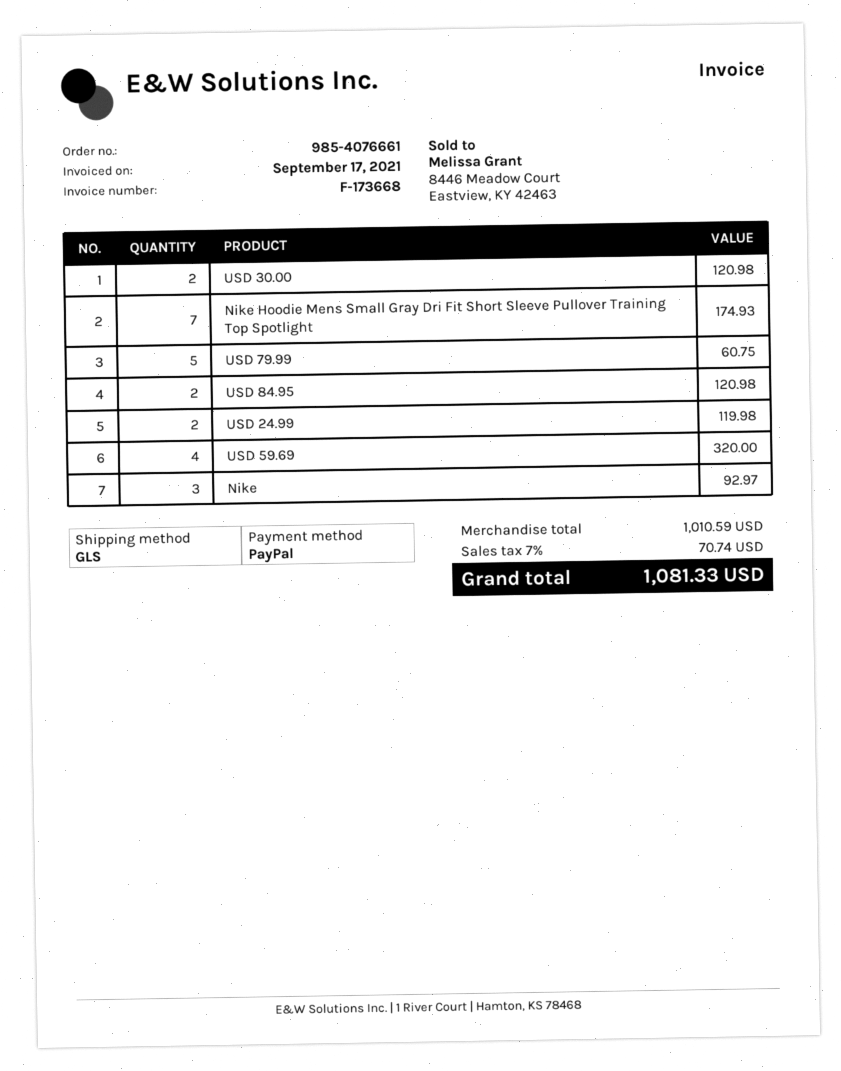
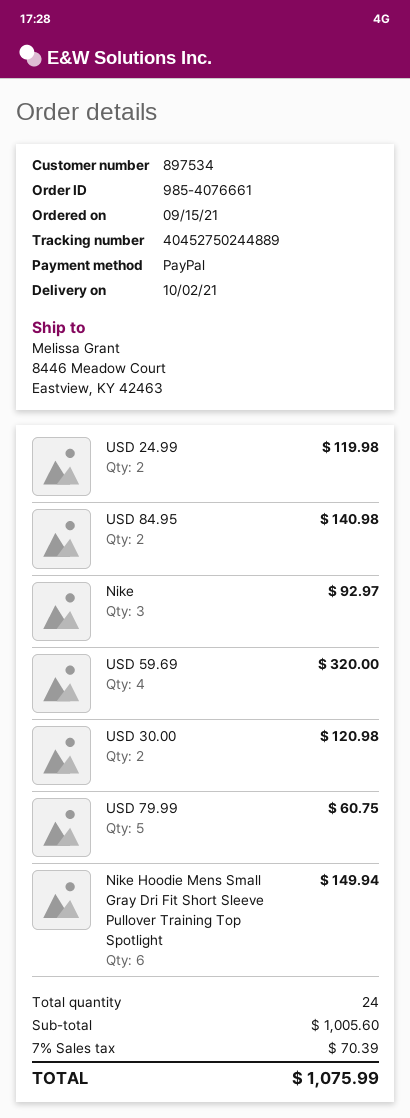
Nike Hoodie Mens Small Gray Dri Fit Short Sleeve Pullover Training Top Spotlight: 7 for 174.93 -> 6 for 149.94
USD 84.95: 2 for 120.98 -> 2 for 140.98
subtotal: 1010.59 -> 1005.60
tax: 7% = 70.74 -> 7% = 70.39
total: 1081.33 -> 1075.99

